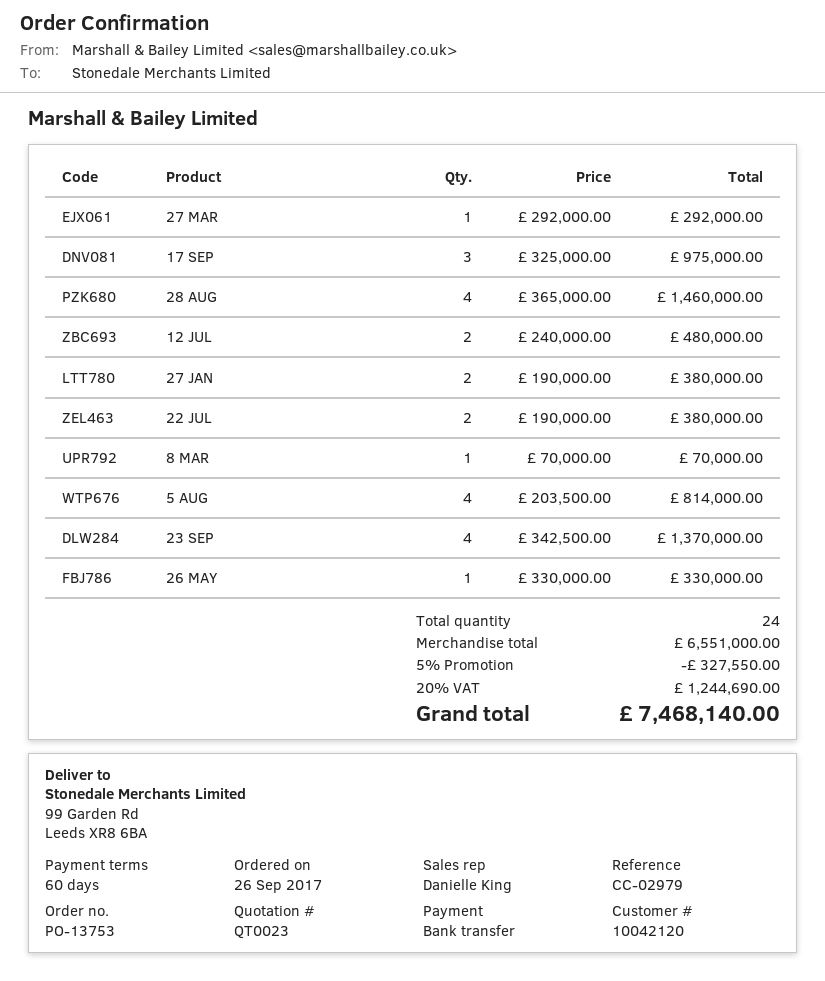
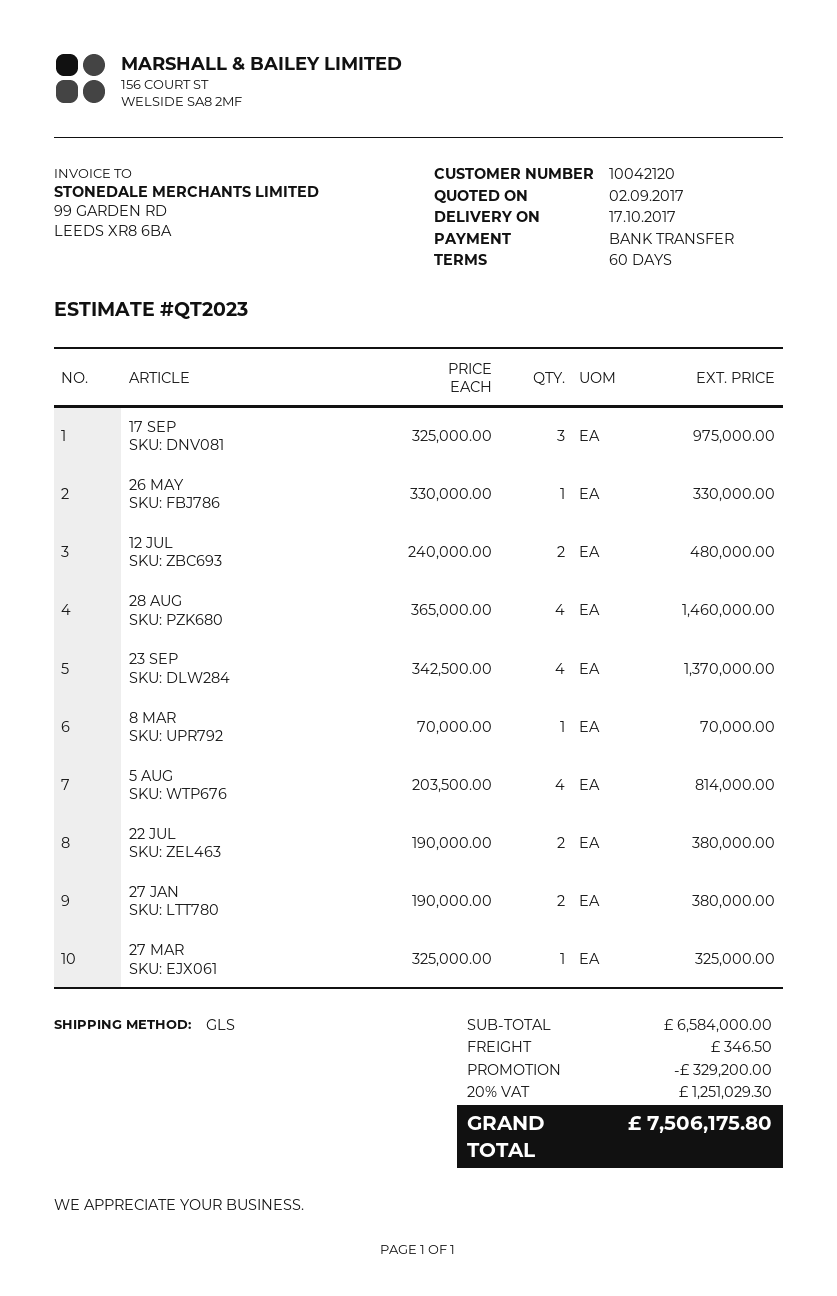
quote number: QT0023 -> QT2023
27 MAR: 1 x 292000.00 = 292000.00 -> 1 x 325000.00 = 325000.00
subtotal: 6551000.00 -> 6584000.00
discount: 327550.00 -> 329200.00
shipping: none -> 346.50
tax: 20% = 1244690.00 -> 20% = 1251029.30
total: 7468140.00 -> 7506175.80

